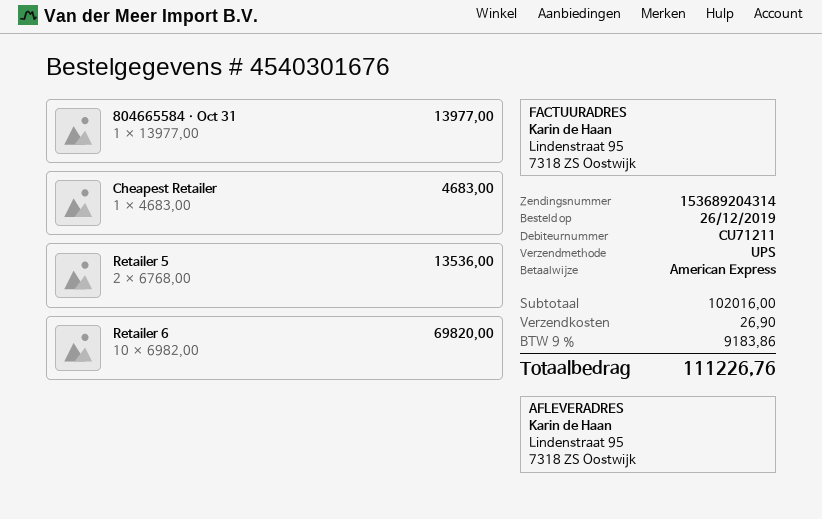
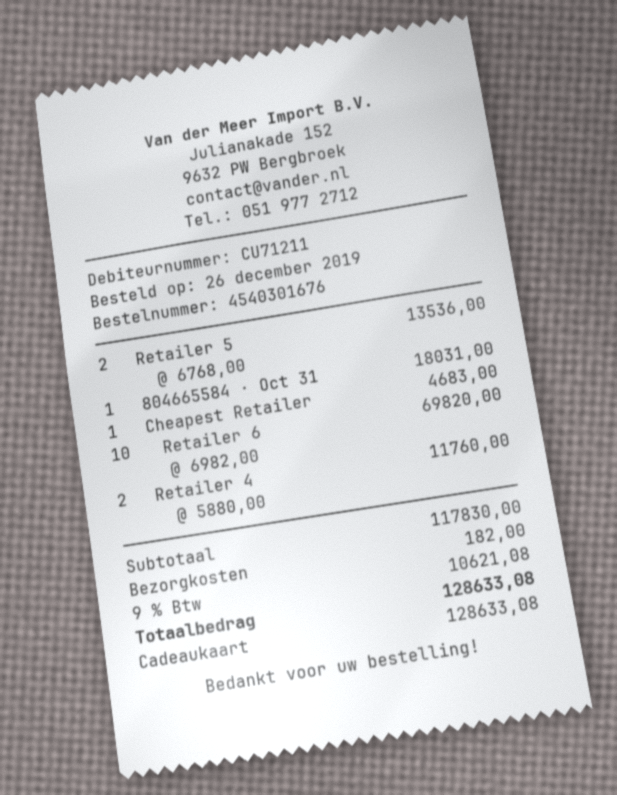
payment method: American Express -> gift card
804665584 · Oct 31: 1 x 13977.00 = 13977.00 -> 1 x 18031.00 = 18031.00
Retailer 4: none -> 2 x 5880.00 = 11760.00
subtotal: 102016.00 -> 117830.00
shipping: 26.90 -> 182.00
tax: 9% = 9183.86 -> 9% = 10621.08
total: 111226.76 -> 128633.08

